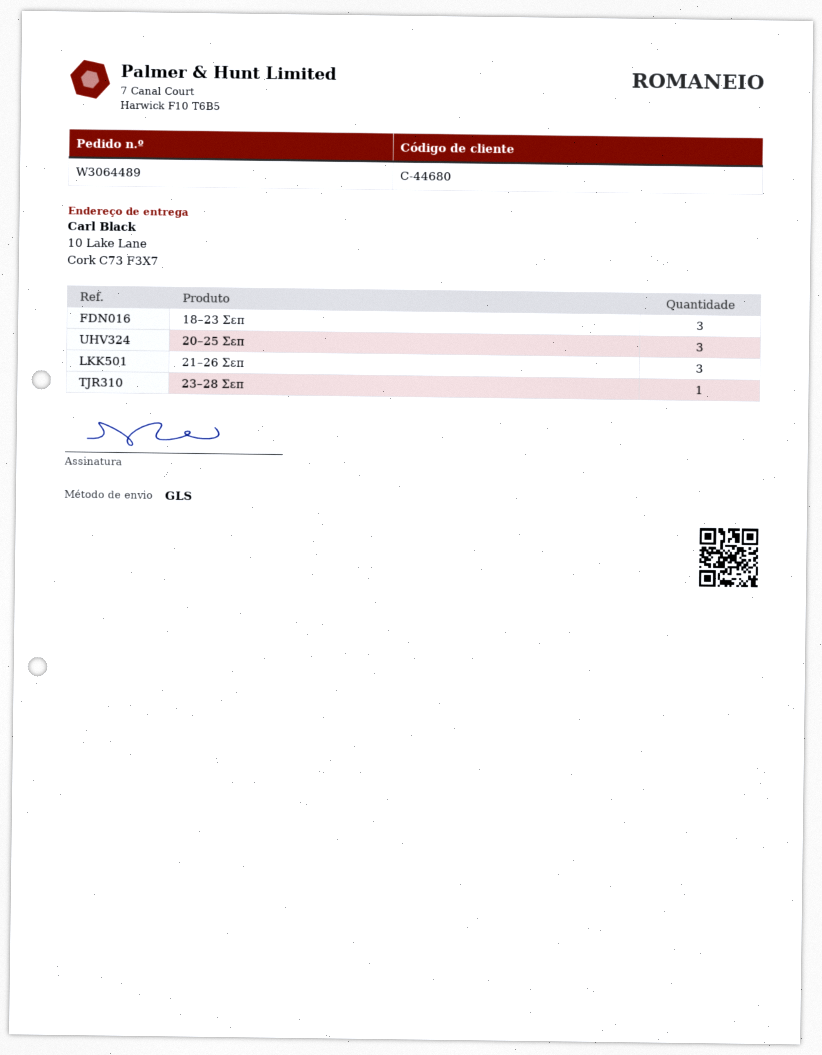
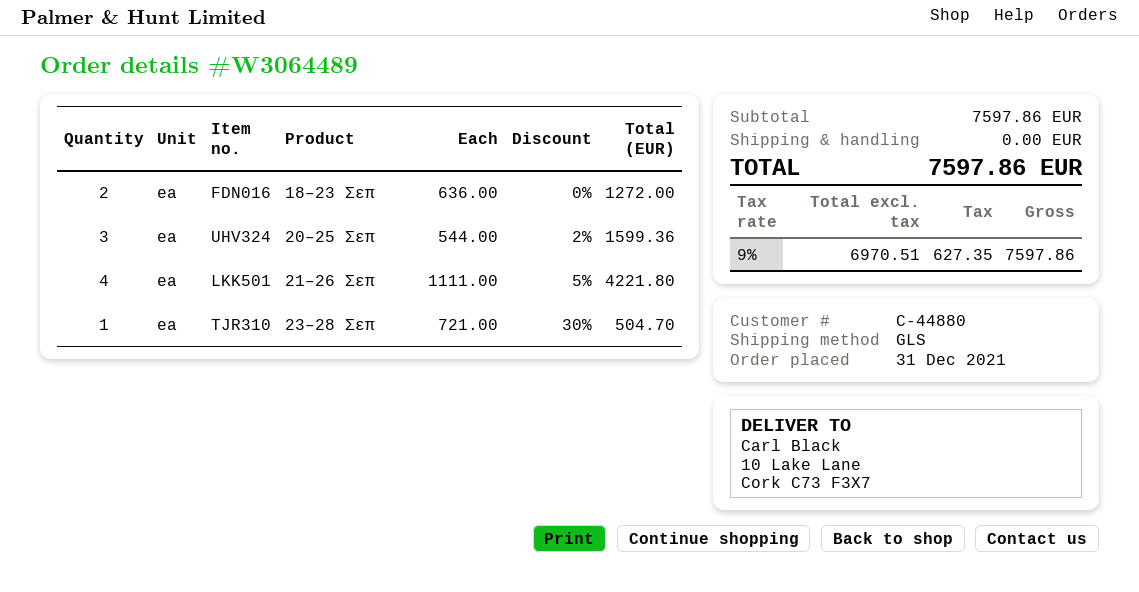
customer number: C-44680 -> C-44880
18–23 Σεπ: 3 -> 2
21–26 Σεπ: 3 -> 4

